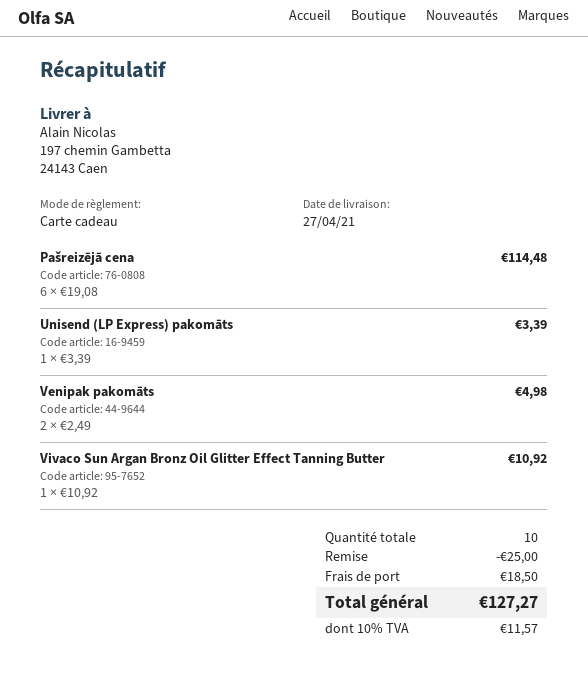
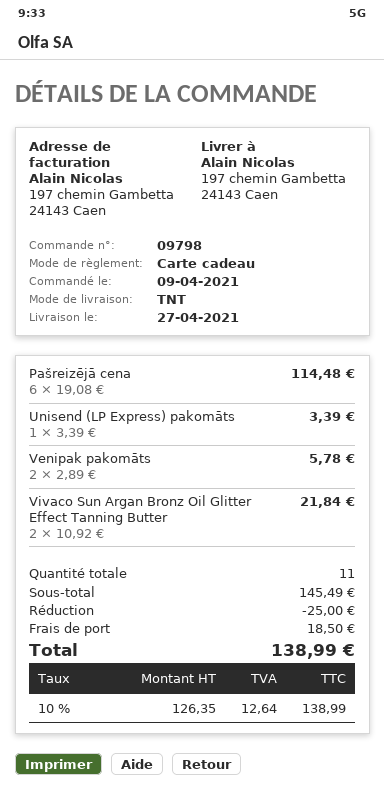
Venipak pakomāts: 2 x 2.49 = 4.98 -> 2 x 2.89 = 5.78
Vivaco Sun Argan Bronz Oil Glitter Effect Tanning Butter: 1 x 10.92 = 10.92 -> 2 x 10.92 = 21.84
total quantity: 10 -> 11
tax: 10% = 11.57 -> 10% = 12.64
total: 127.27 -> 138.99

